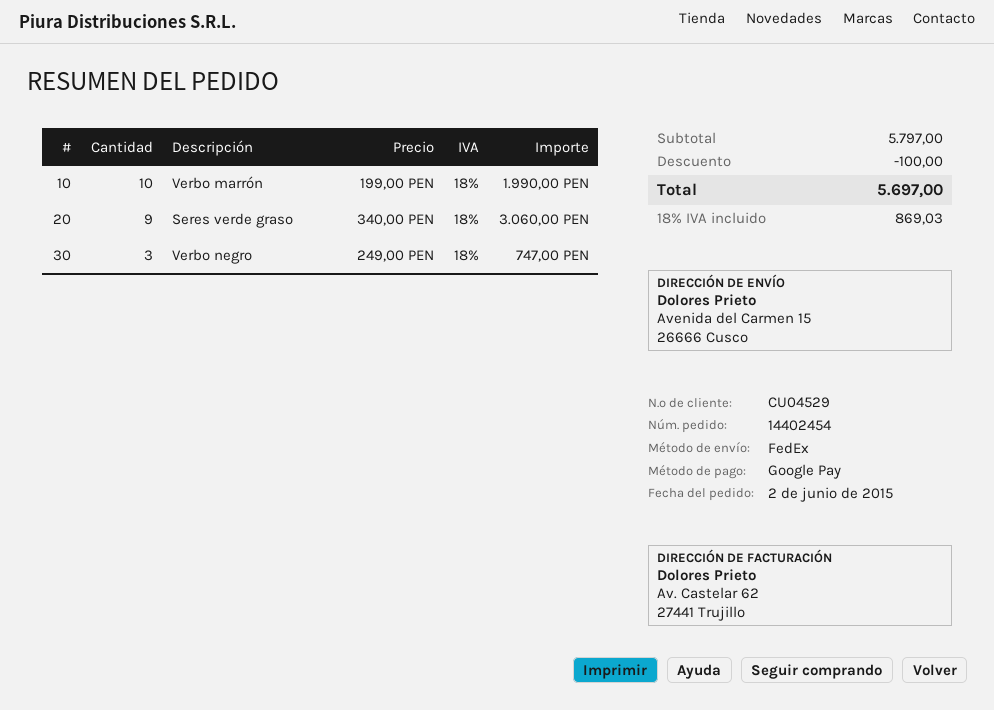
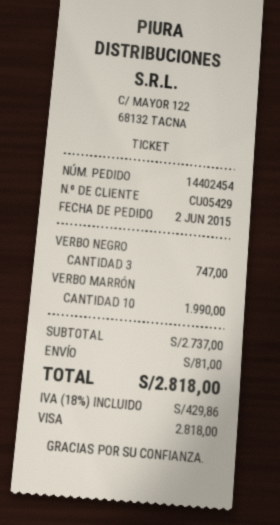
customer number: CU04529 -> CU05429
payment method: Google Pay -> Visa
Seres verde graso: 9 for 3060.00 -> none
subtotal: 5797.00 -> 2737.00
discount: 100.00 -> none
shipping: none -> 81.00
tax: 18% = 869.03 -> 18% = 429.86
total: 5697.00 -> 2818.00

